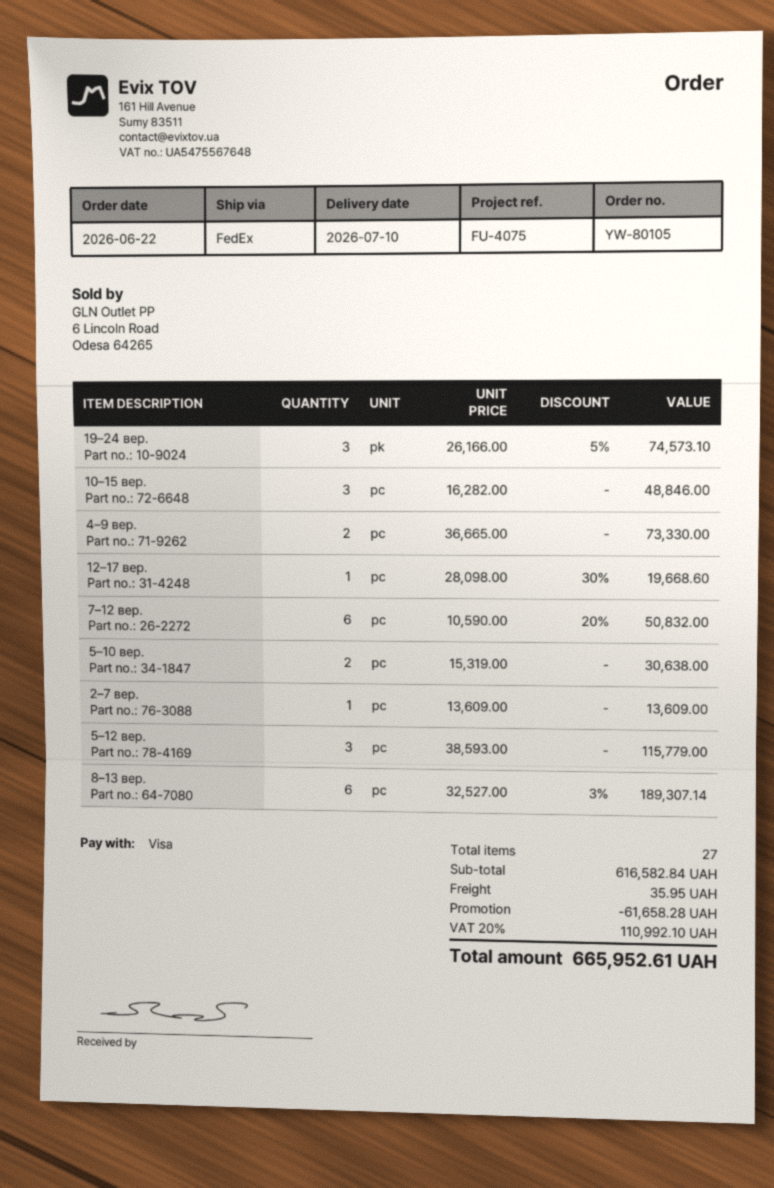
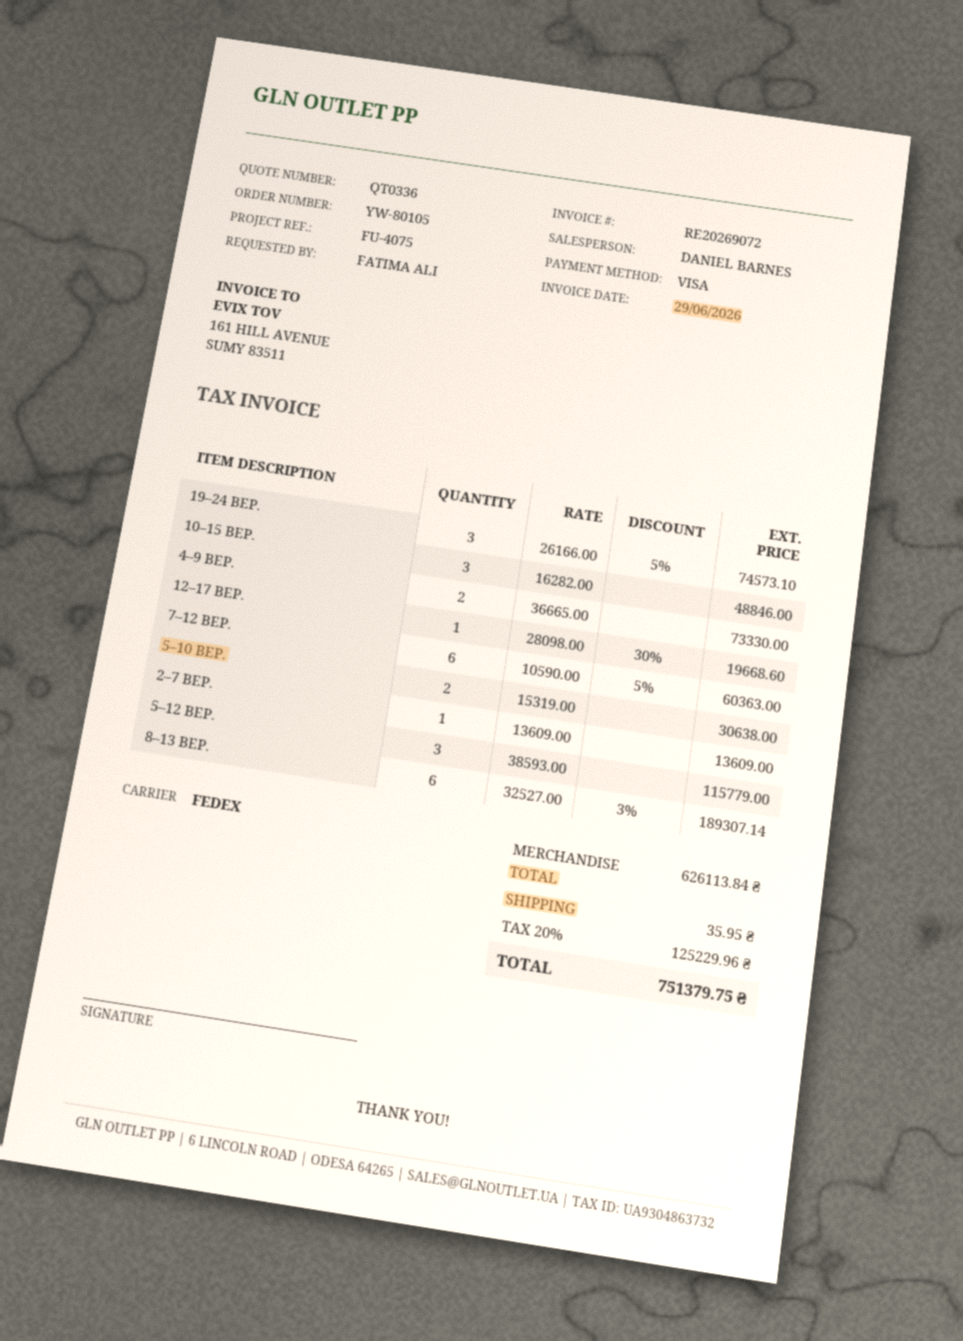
7–12 вер.: 6 x 10590.00 - 20% = 50832.00 -> 6 x 10590.00 - 5% = 60363.00
subtotal: 616582.84 -> 626113.84
discount: 61658.28 -> none
tax: 20% = 110992.10 -> 20% = 125229.96
total: 665952.61 -> 751379.75

